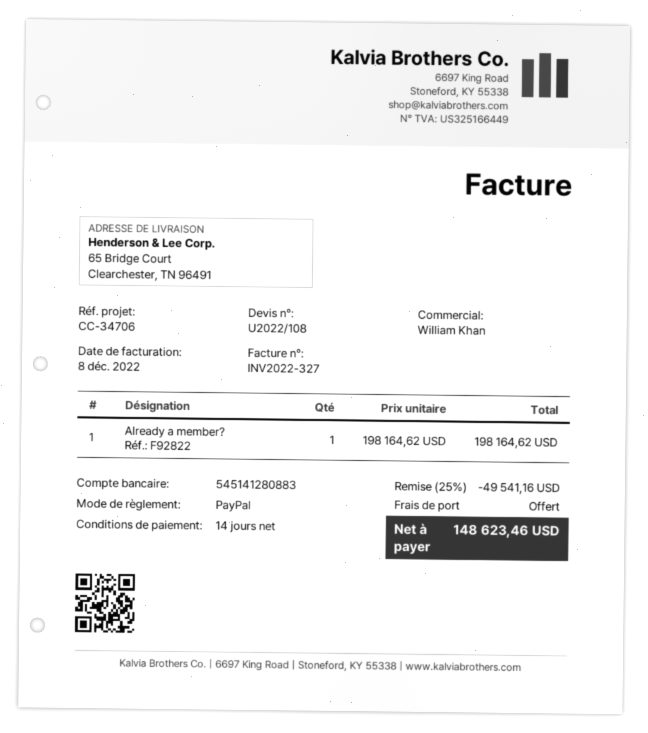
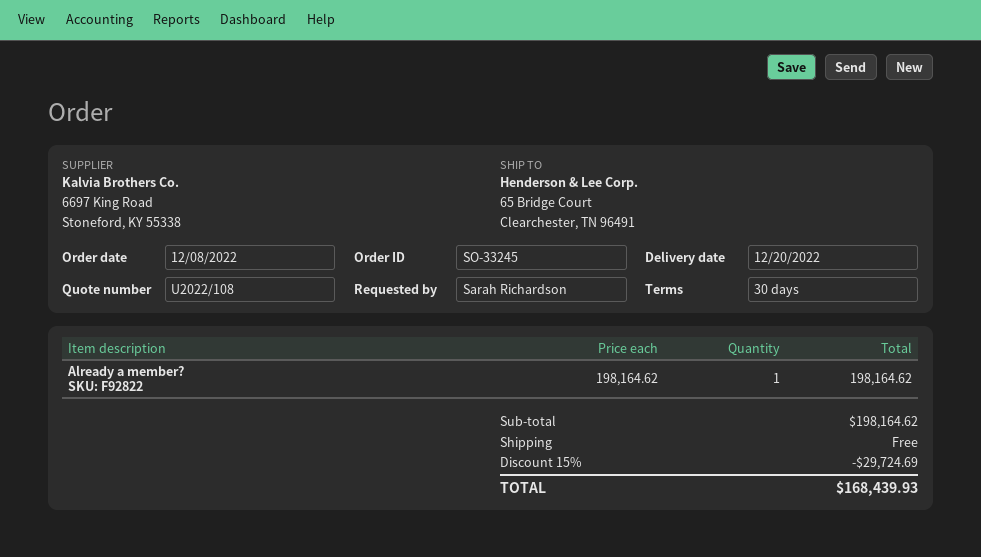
payment terms: 14 days -> 30 days
discount: 25% = 49541.16 -> 15% = 29724.69
total: 148623.46 -> 168439.93

